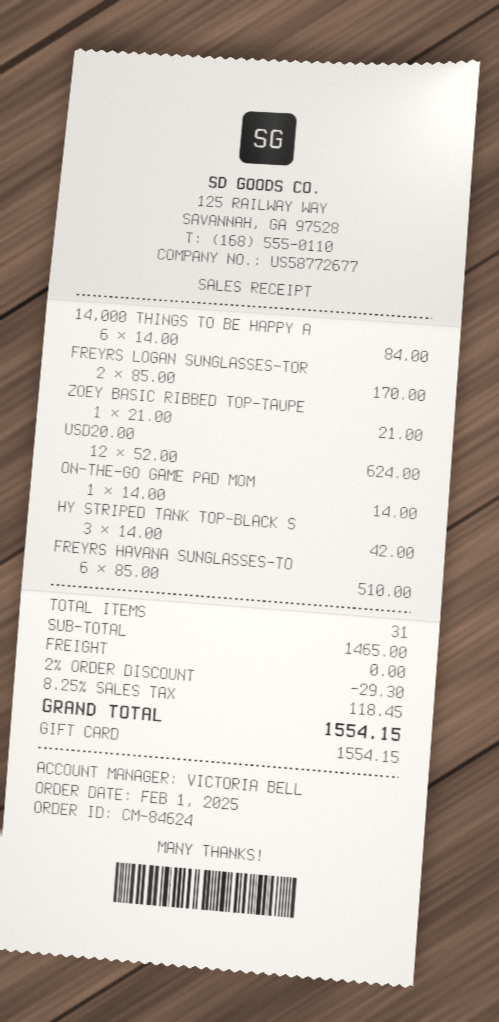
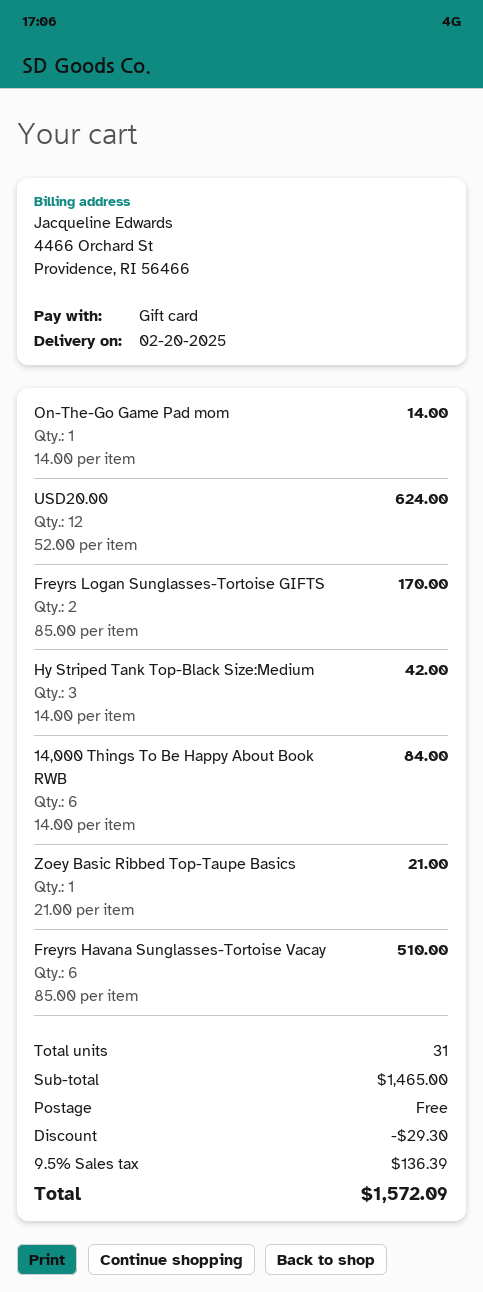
tax: 8.25% = 118.45 -> 9.5% = 136.39
total: 1554.15 -> 1572.09

